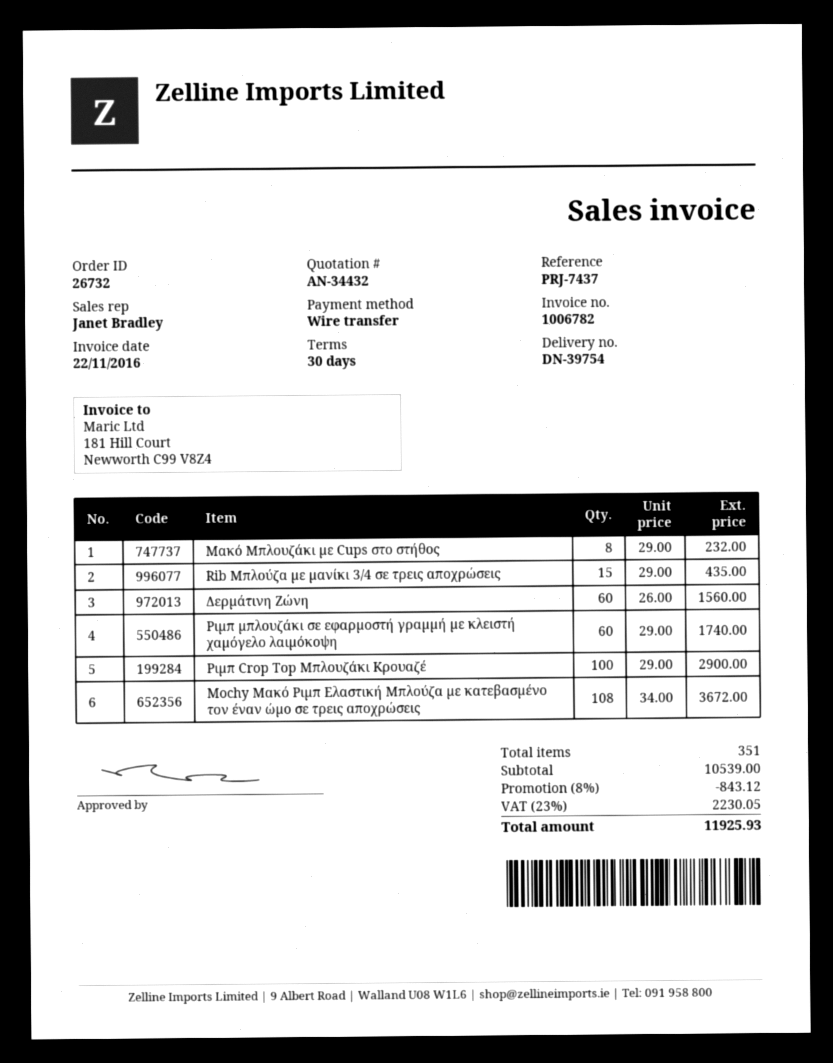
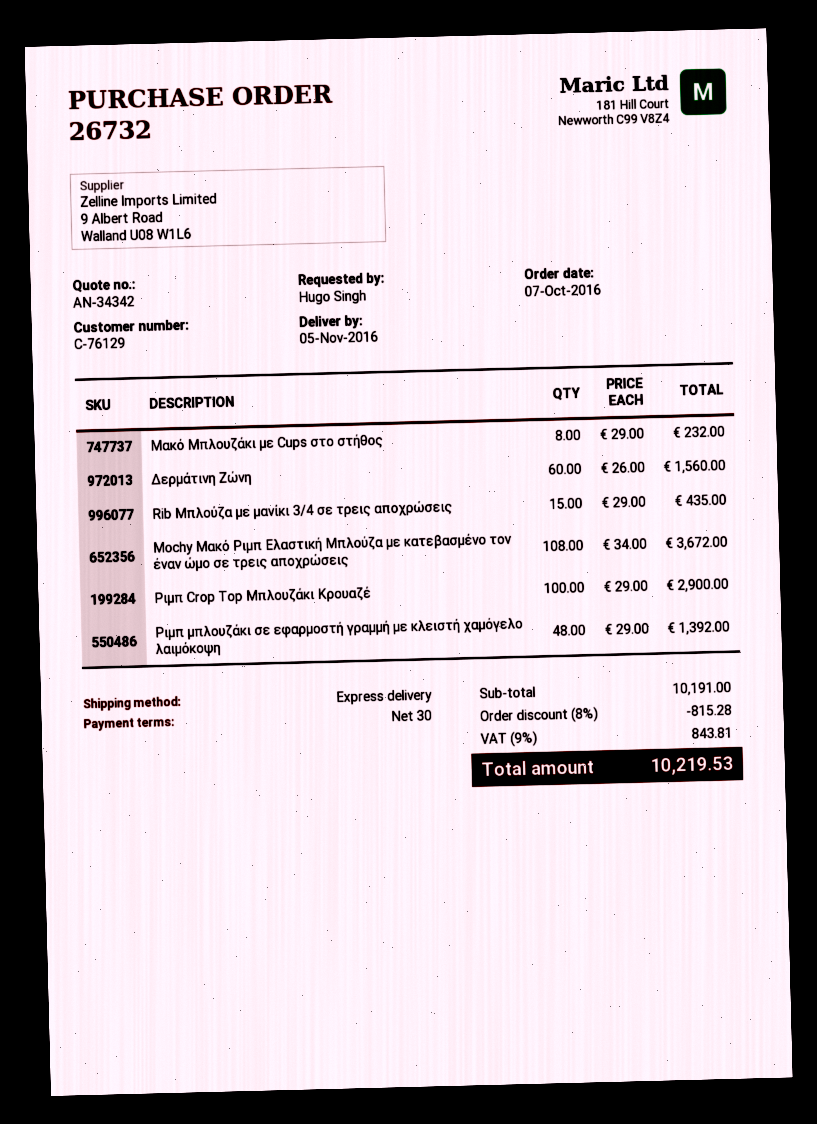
quote number: AN-34432 -> AN-34342
Ριμπ μπλουζάκι σε εφαρμοστή γραμμή με κλειστή χαμόγελο λαιμόκοψη: 60 x 29.00 = 1740.00 -> 48 x 29.00 = 1392.00
subtotal: 10539.00 -> 10191.00
discount: 8% = 843.12 -> 8% = 815.28
tax: 23% = 2230.05 -> 9% = 843.81
total: 11925.93 -> 10219.53

